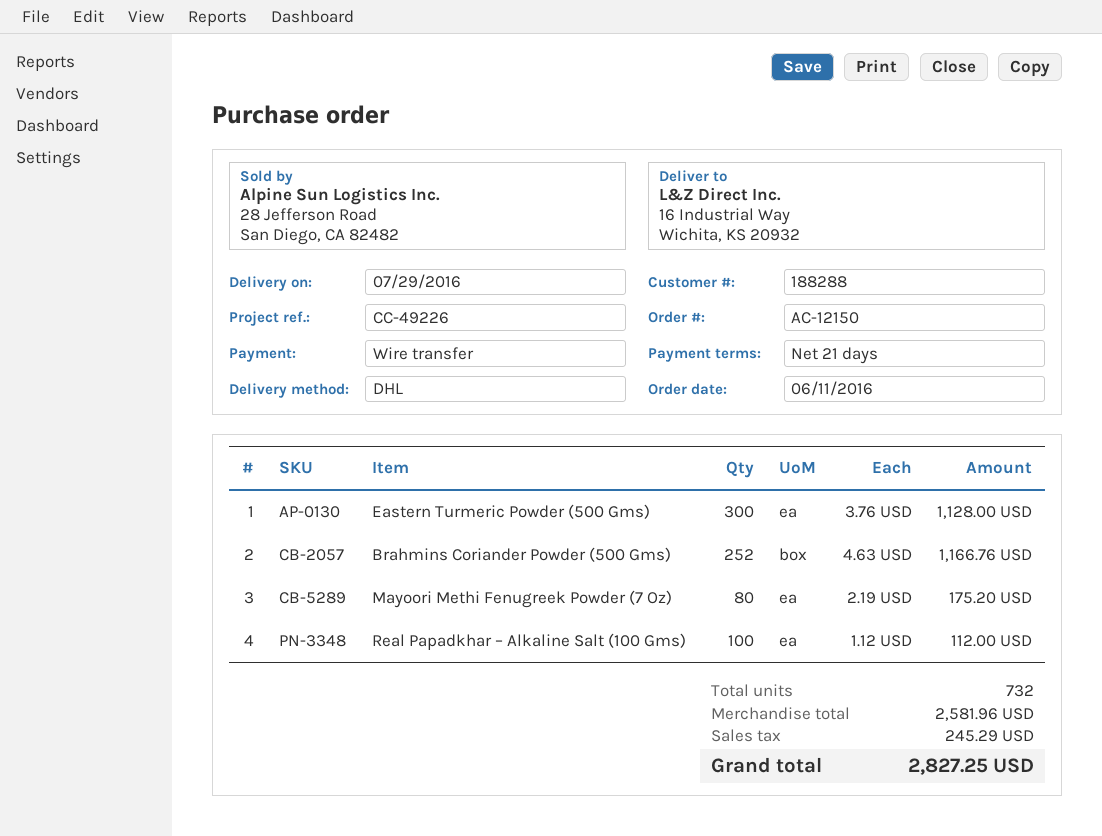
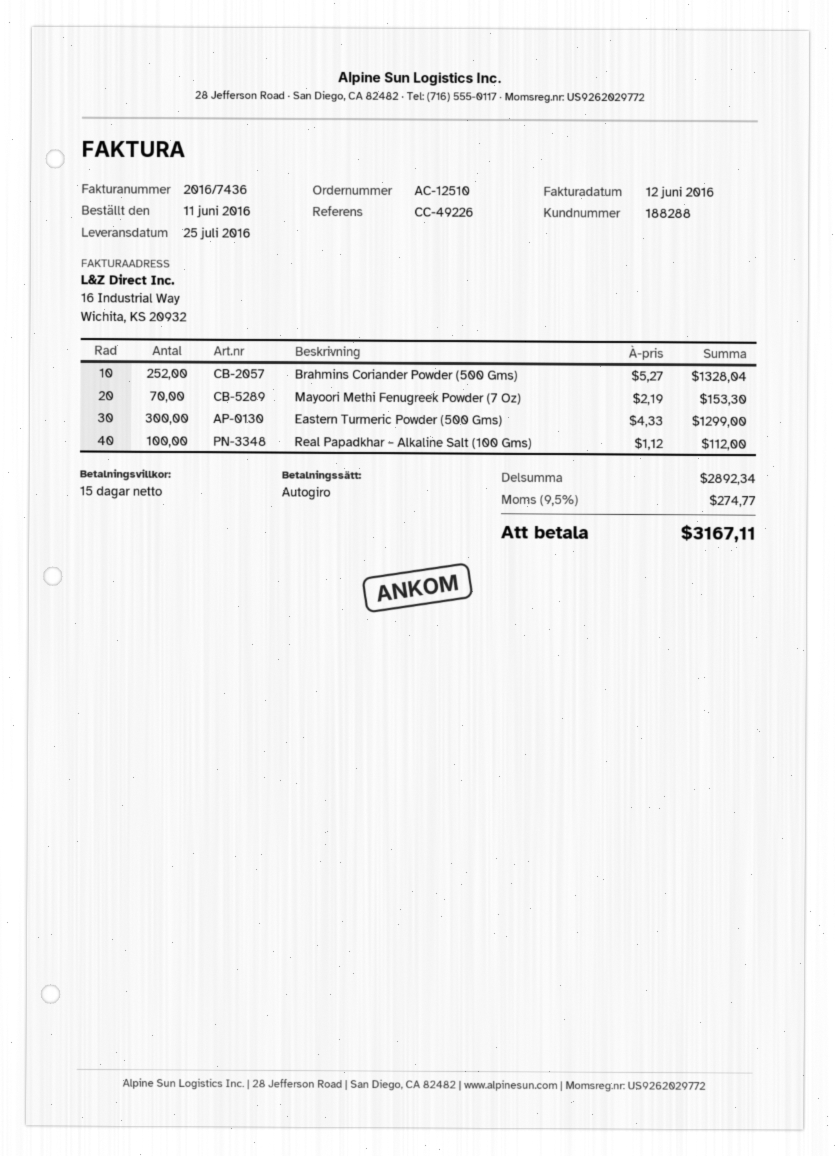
order number: AC-12150 -> AC-12510
delivery date: 2016-07-29 -> 2016-07-25
payment terms: 21 days -> 15 days
payment method: bank transfer -> direct debit
Eastern Turmeric Powder (500 Gms): 300 x 3.76 = 1128.00 -> 300 x 4.33 = 1299.00
Brahmins Coriander Powder (500 Gms): 252 x 4.63 = 1166.76 -> 252 x 5.27 = 1328.04
Mayoori Methi Fenugreek Powder (7 Oz): 80 x 2.19 = 175.20 -> 70 x 2.19 = 153.30
subtotal: 2581.96 -> 2892.34
tax: 245.29 -> 274.77
total: 2827.25 -> 3167.11

